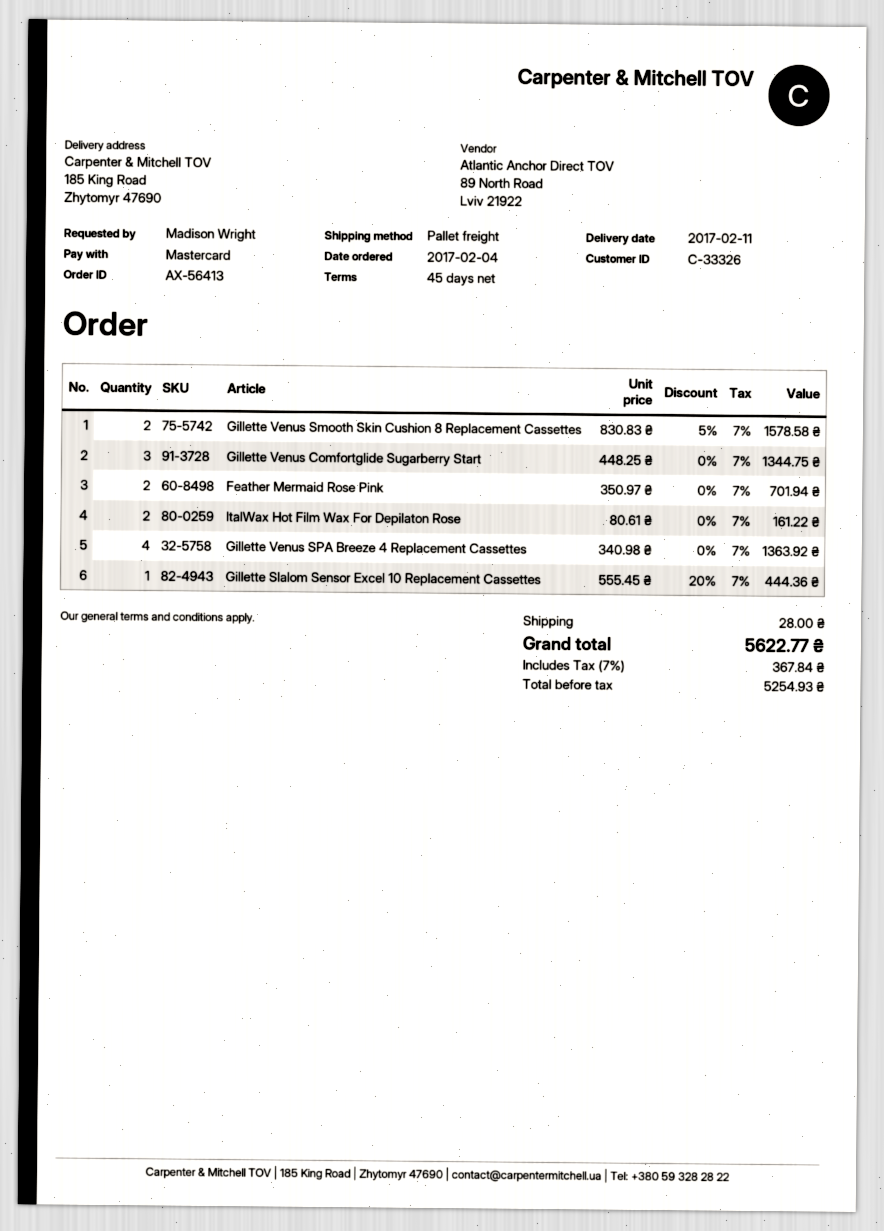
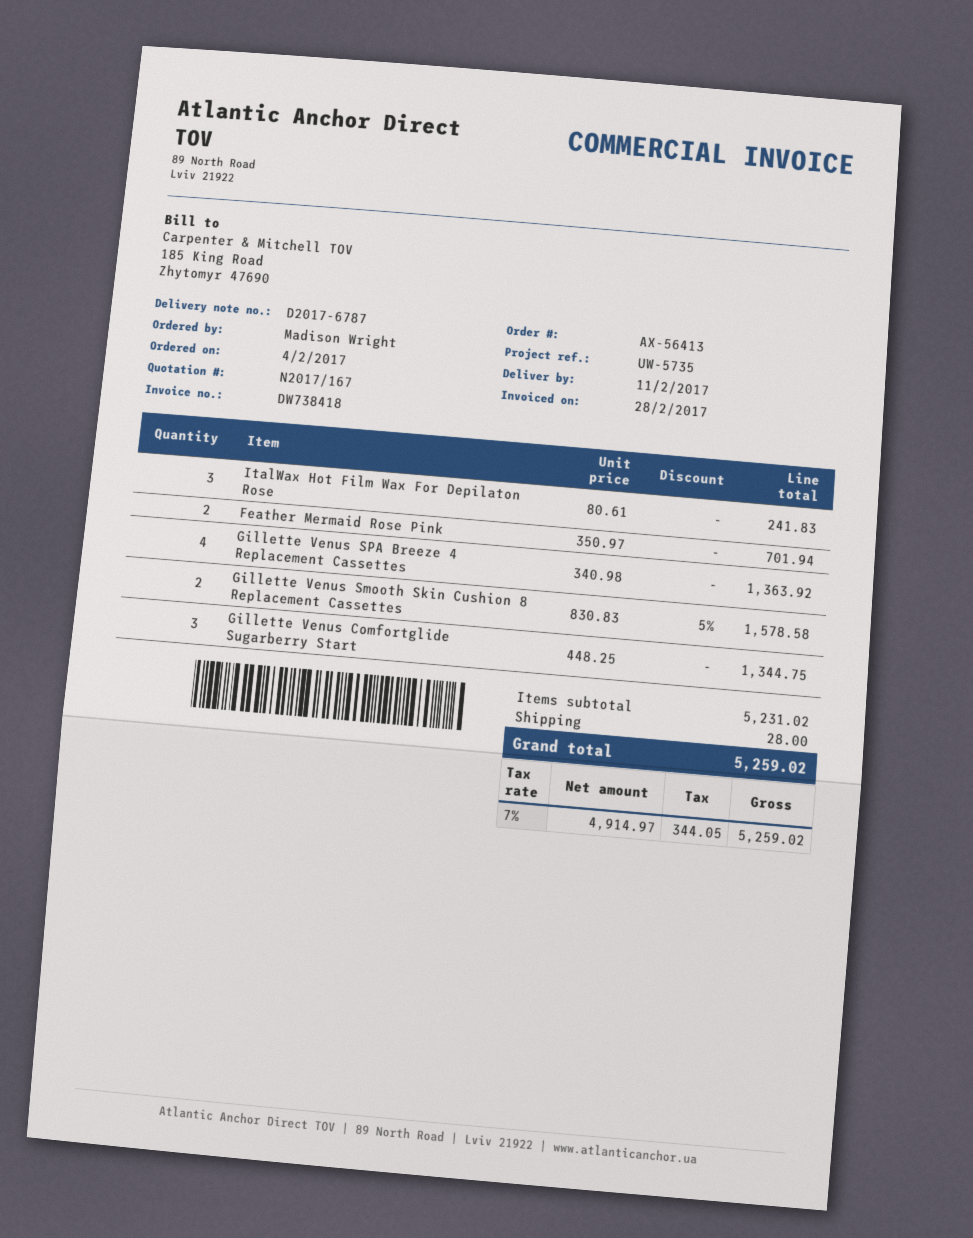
ItalWax Hot Film Wax For Depilaton Rose: 2 x 80.61 = 161.22 -> 3 x 80.61 = 241.83
Gillette Slalom Sensor Excel 10 Replacement Cassettes: 1 x 555.45 - 20% = 444.36 -> none
net: 5254.93 -> 4914.97
tax: 7% = 367.84 -> 7% = 344.05
total: 5622.77 -> 5259.02

